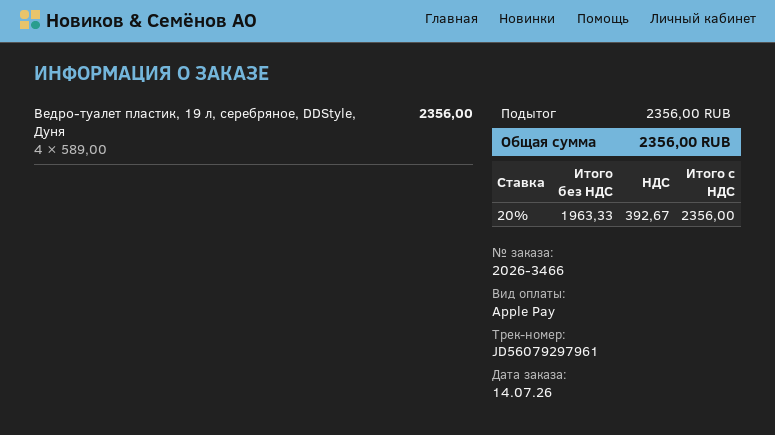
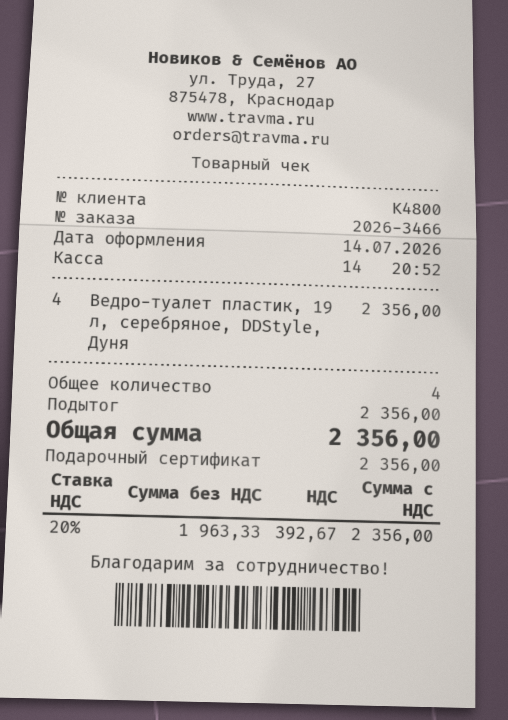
payment method: Apple Pay -> gift card

